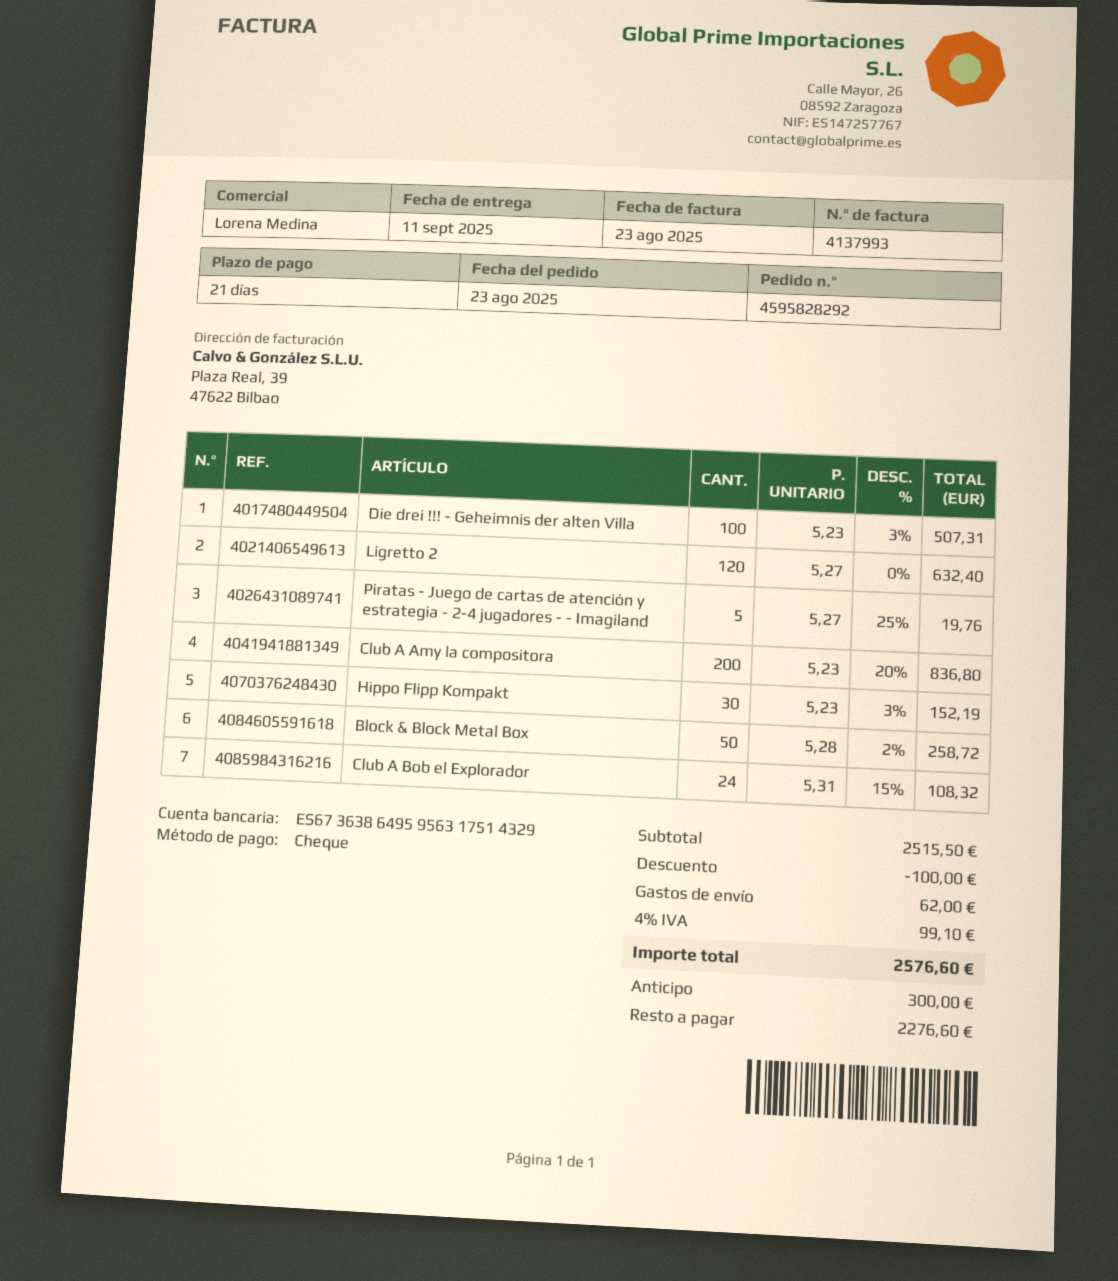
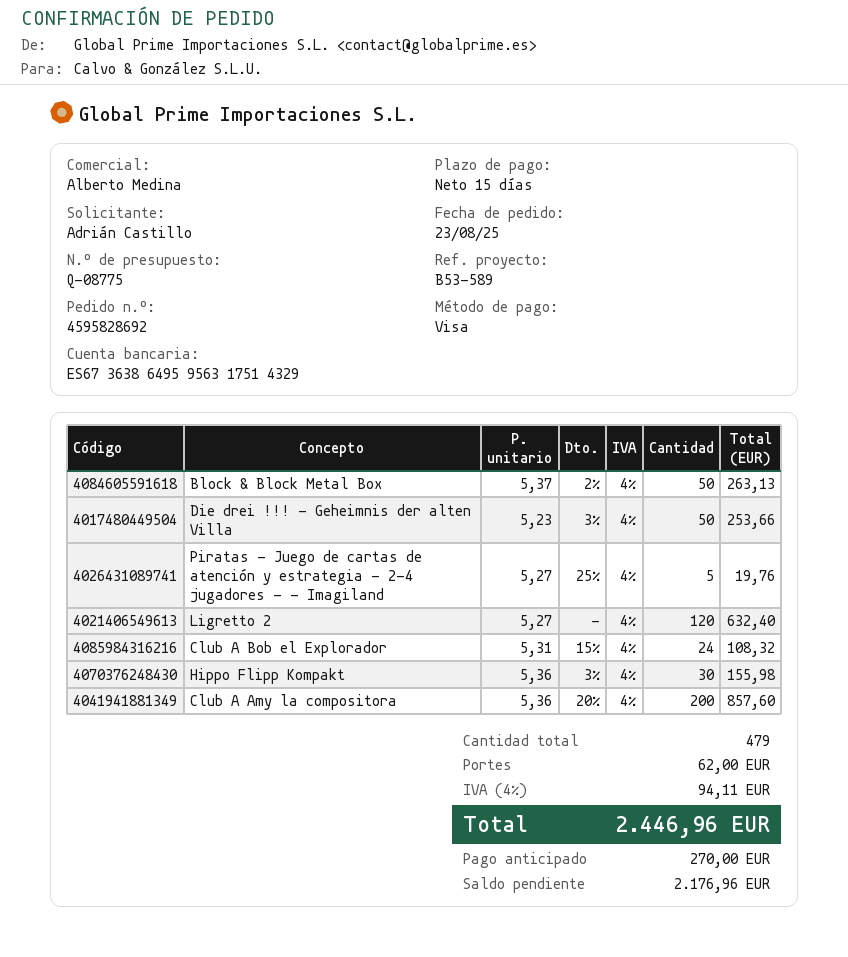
order number: 4595828292 -> 4595828692
payment terms: 21 days -> 15 days
sales rep: Lorena Medina -> Alberto Medina
payment method: cheque -> Visa
Die drei !!! - Geheimnis der alten Villa: 100 x 5.23 - 3% = 507.31 -> 50 x 5.23 - 3% = 253.66
Club A Amy la compositora: 200 x 5.23 - 20% = 836.80 -> 200 x 5.36 - 20% = 857.60
Hippo Flipp Kompakt: 30 x 5.23 - 3% = 152.19 -> 30 x 5.36 - 3% = 155.98
Block & Block Metal Box: 50 x 5.28 - 2% = 258.72 -> 50 x 5.37 - 2% = 263.13
discount: 100.00 -> none
tax: 4% = 99.10 -> 4% = 94.11
total: 2576.60 -> 2446.96
deposit: 300.00 -> 270.00
balance: 2276.60 -> 2176.96

